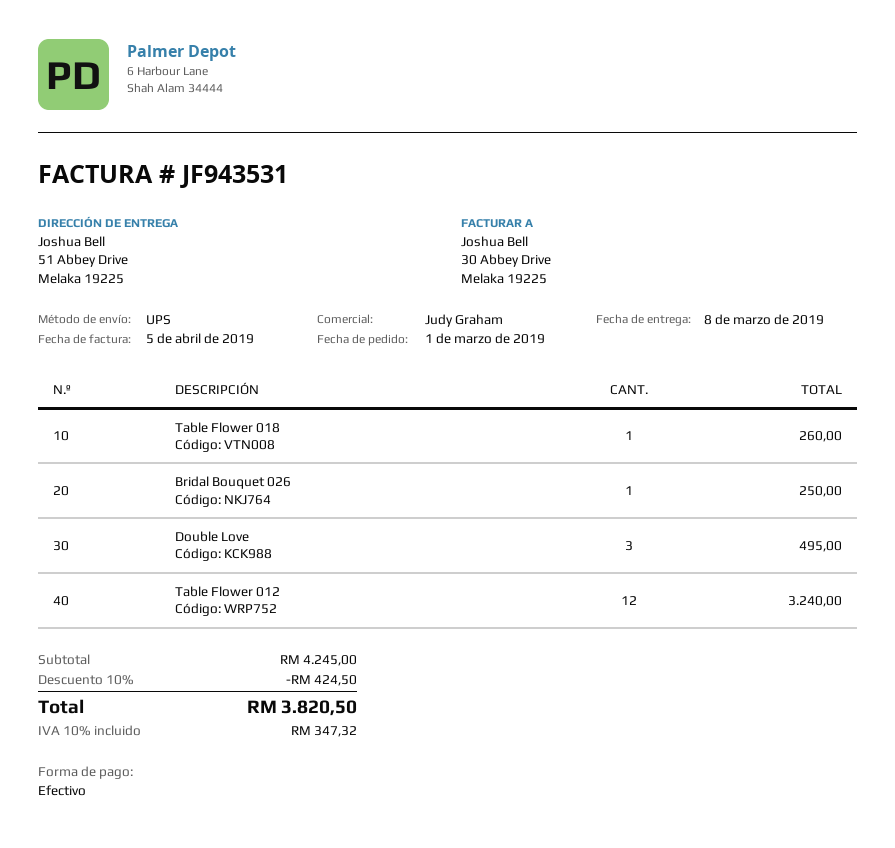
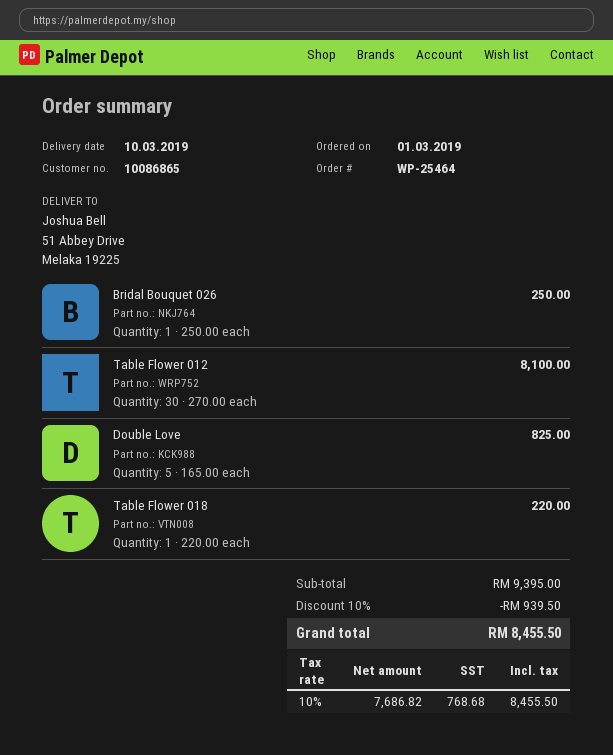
delivery date: 2019-03-08 -> 2019-03-10
Table Flower 018: 1 for 260.00 -> 1 for 220.00
Double Love: 3 for 495.00 -> 5 for 825.00
Table Flower 012: 12 for 3240.00 -> 30 for 8100.00
subtotal: 4245.00 -> 9395.00
discount: 10% = 424.50 -> 10% = 939.50
tax: 10% = 347.32 -> 10% = 768.68
total: 3820.50 -> 8455.50

